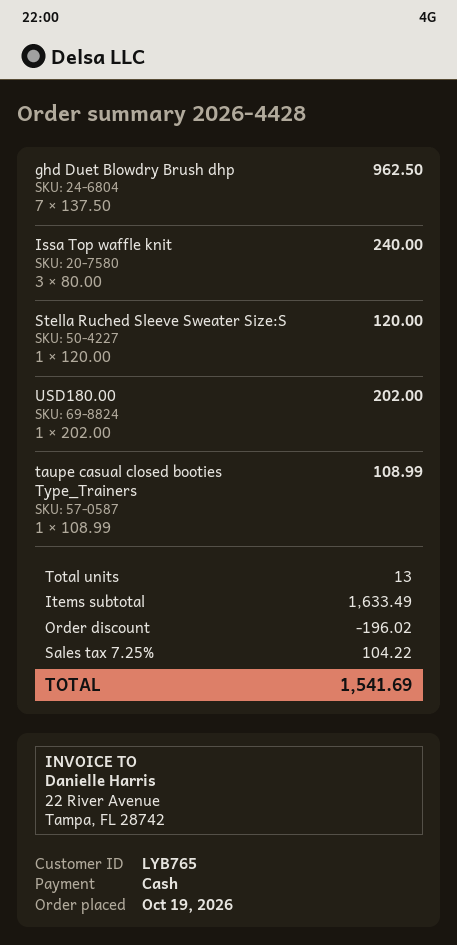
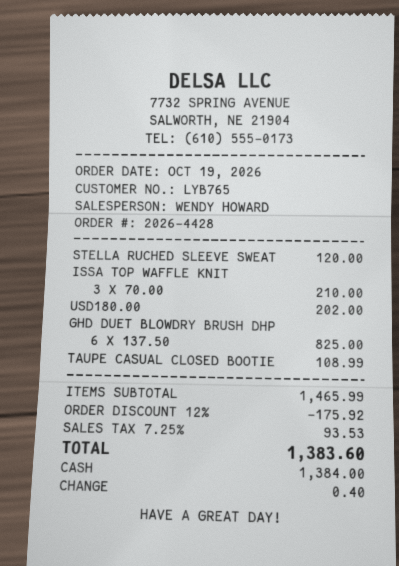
ghd Duet Blowdry Brush dhp: 7 x 137.50 = 962.50 -> 6 x 137.50 = 825.00
Issa Top waffle knit: 3 x 80.00 = 240.00 -> 3 x 70.00 = 210.00
subtotal: 1633.49 -> 1465.99
discount: 196.02 -> 175.92
tax: 7.25% = 104.22 -> 7.25% = 93.53
total: 1541.69 -> 1383.60

